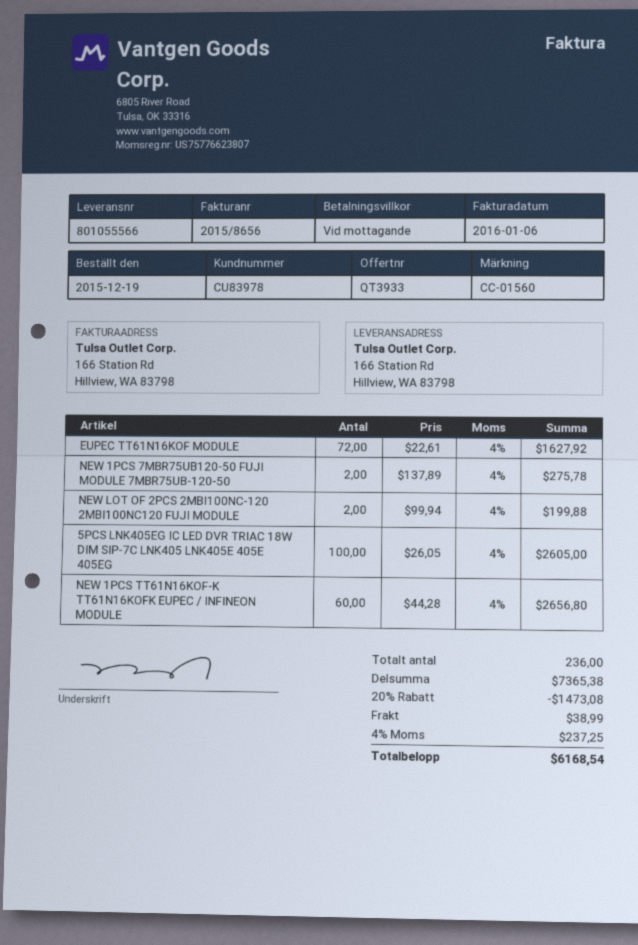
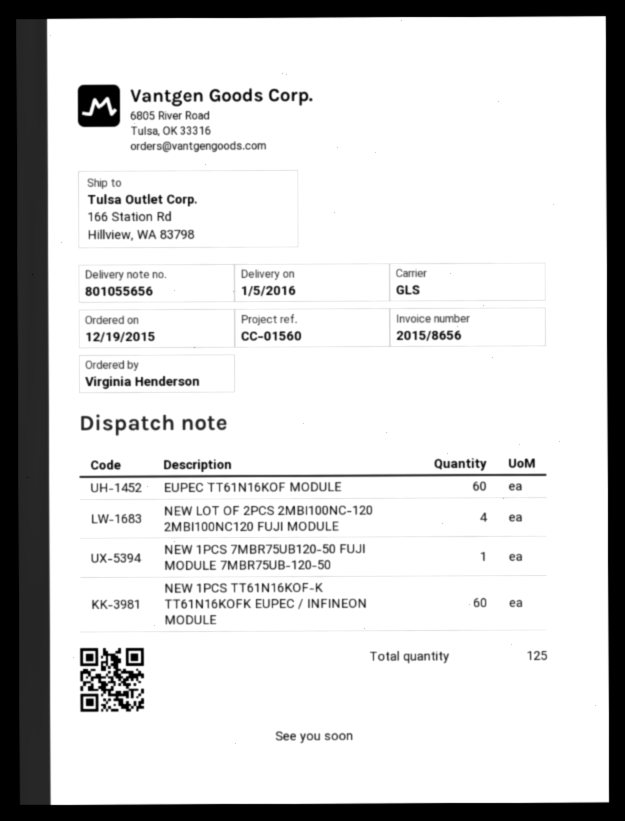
delivery note number: 801055566 -> 801055656
EUPEC TT61N16KOF MODULE: 72 -> 60
NEW 1PCS 7MBR75UB120-50 FUJI MODULE 7MBR75UB-120-50: 2 -> 1
NEW LOT OF 2PCS 2MBI100NC-120 2MBI100NC120 FUJI MODULE: 2 -> 4
5PCS LNK405EG IC LED DVR TRIAC 18W DIM SIP-7C LNK405 LNK405E 405E 405EG: 100 -> none
total quantity: 236 -> 125

